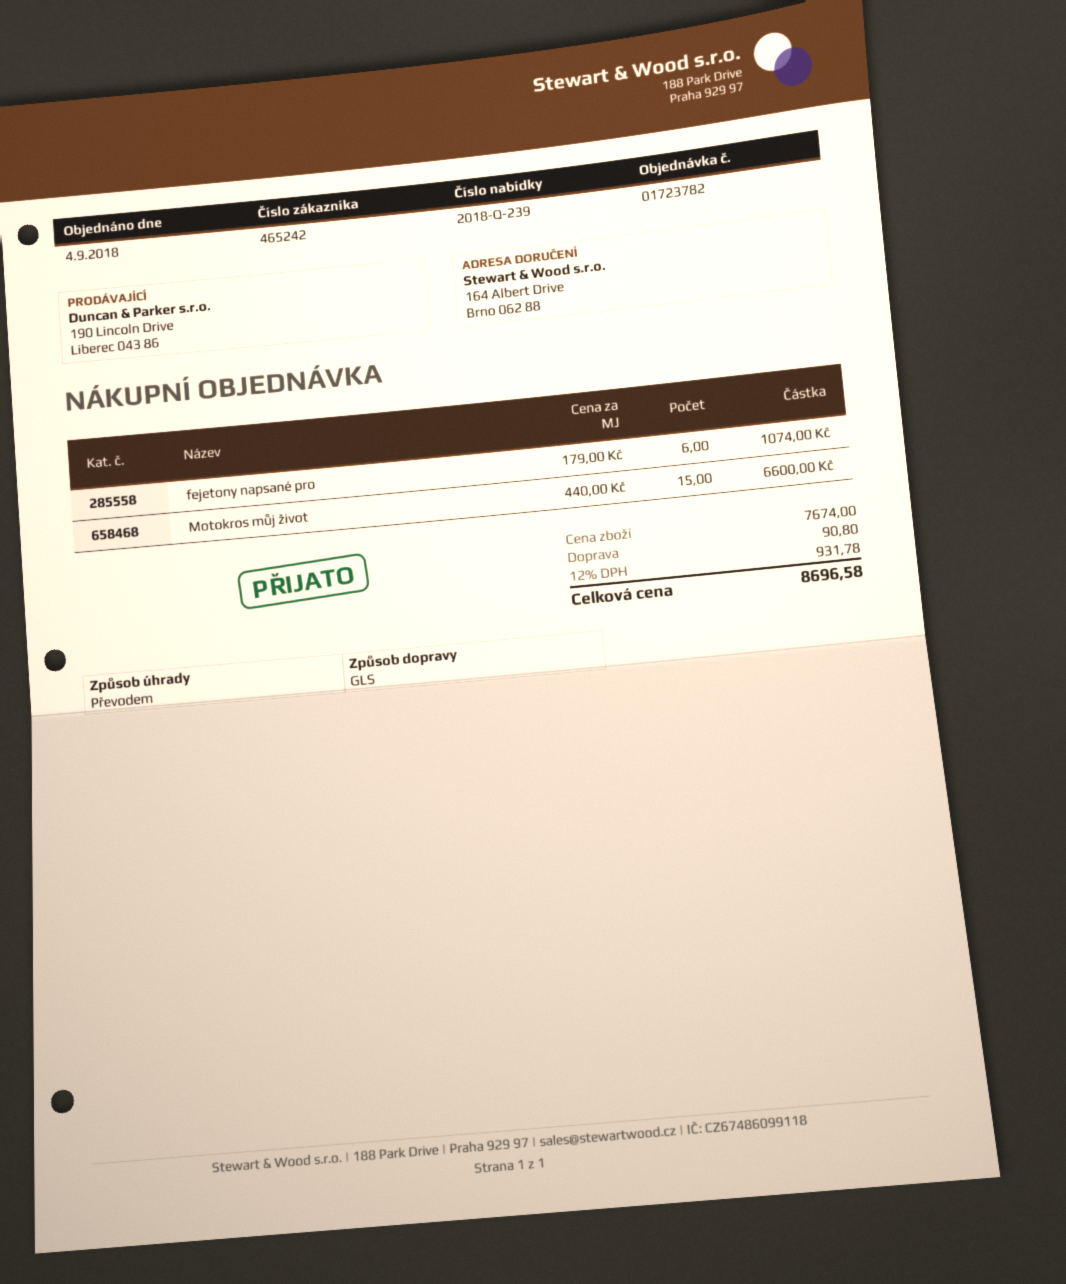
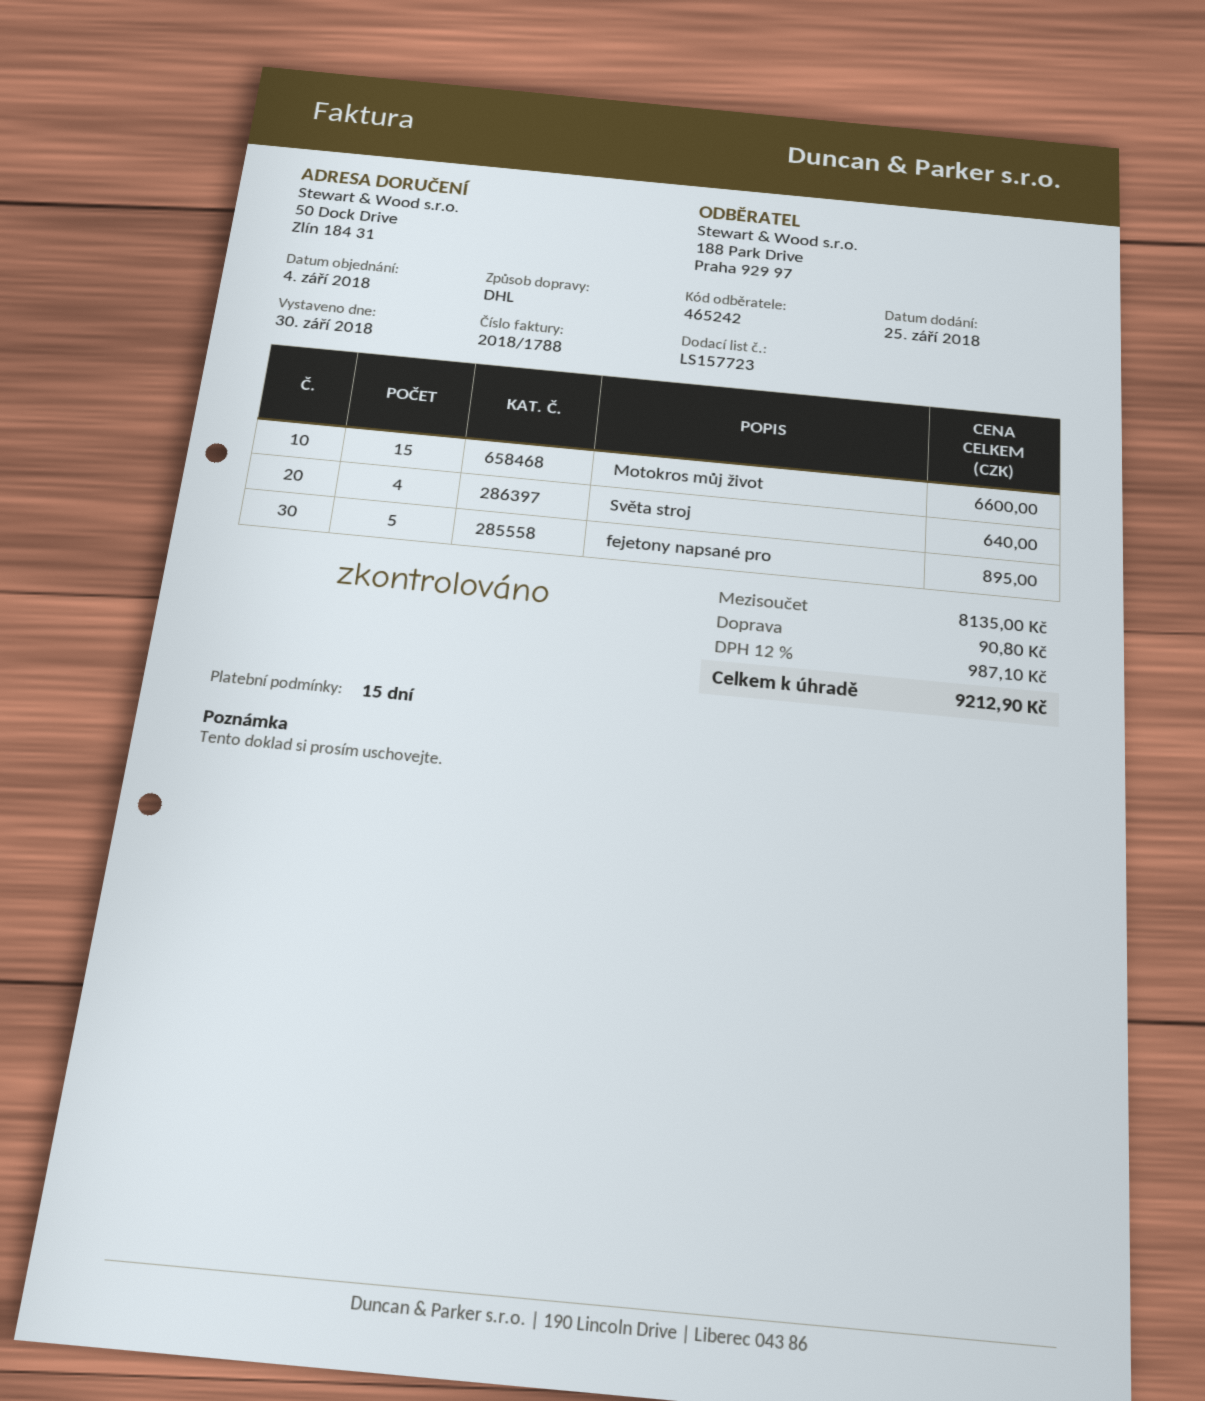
shipping method: GLS -> DHL
ship to: 164 Albert Drive, Brno 062 88 -> 50 Dock Drive, Zlín 184 31
fejetony napsané pro: 6 for 1074.00 -> 5 for 895.00
Světa stroj: none -> 4 for 640.00
subtotal: 7674.00 -> 8135.00
tax: 12% = 931.78 -> 12% = 987.10
total: 8696.58 -> 9212.90

